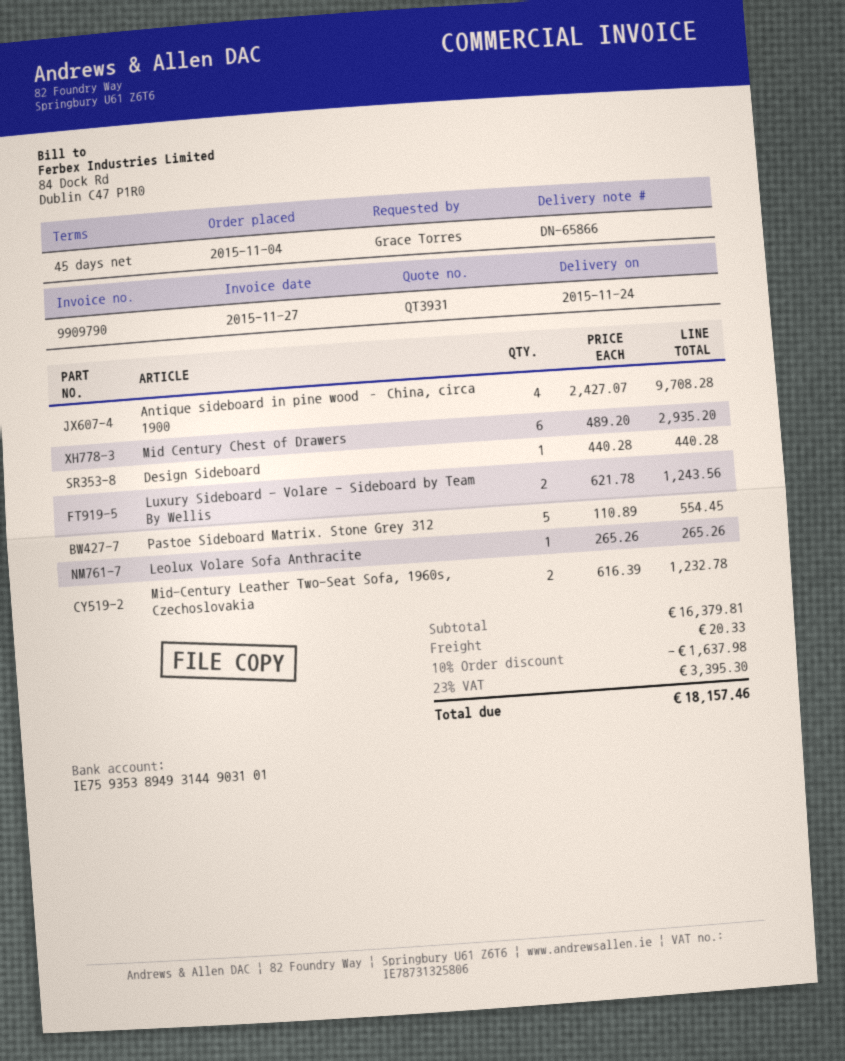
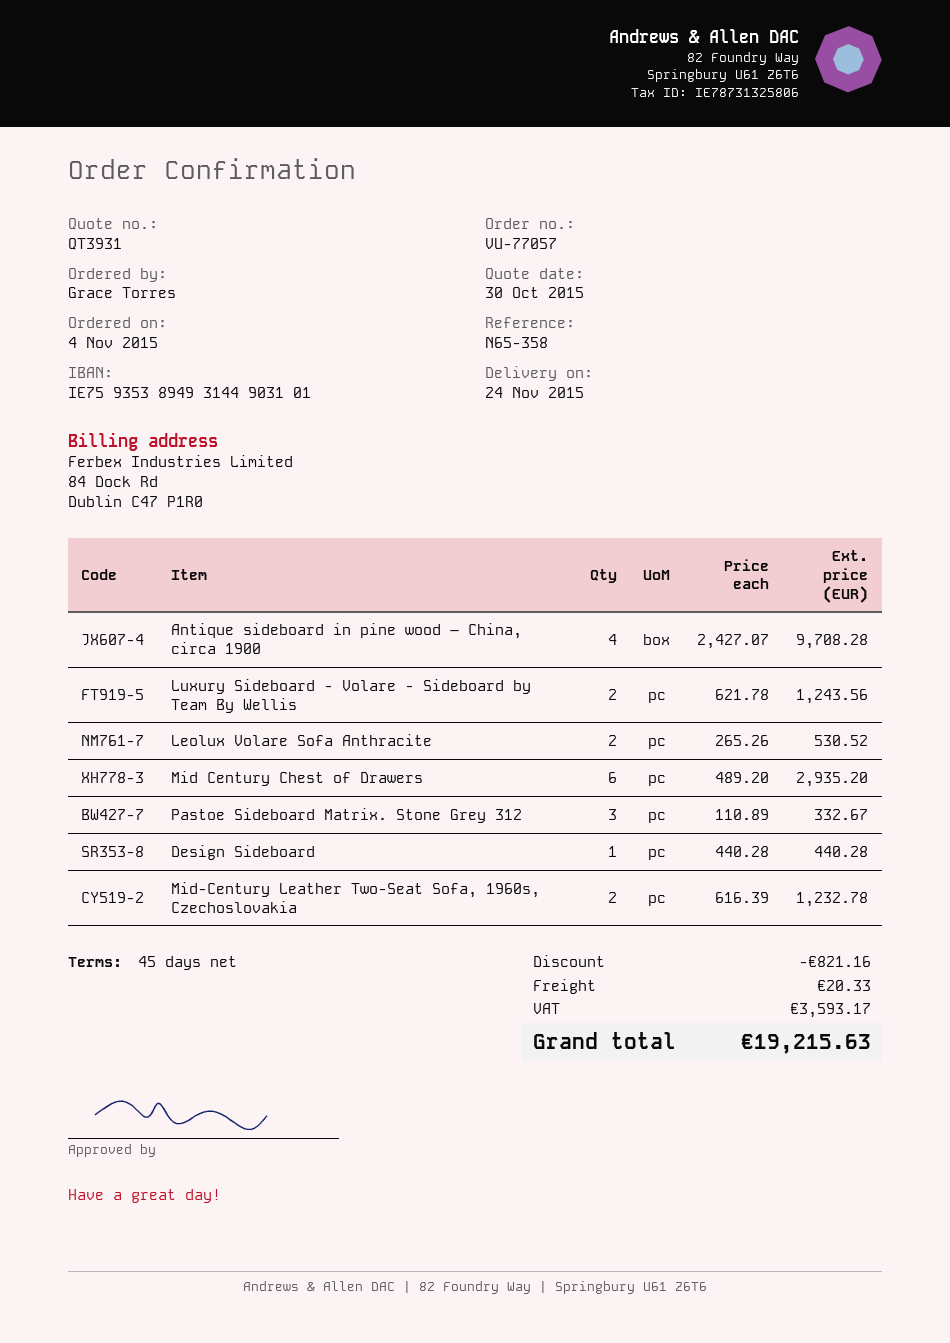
Pastoe Sideboard Matrix. Stone Grey 312: 5 x 110.89 = 554.45 -> 3 x 110.89 = 332.67
Leolux Volare Sofa Anthracite: 1 x 265.26 = 265.26 -> 2 x 265.26 = 530.52
discount: 1637.98 -> 821.16
tax: 3395.30 -> 3593.17
total: 18157.46 -> 19215.63

